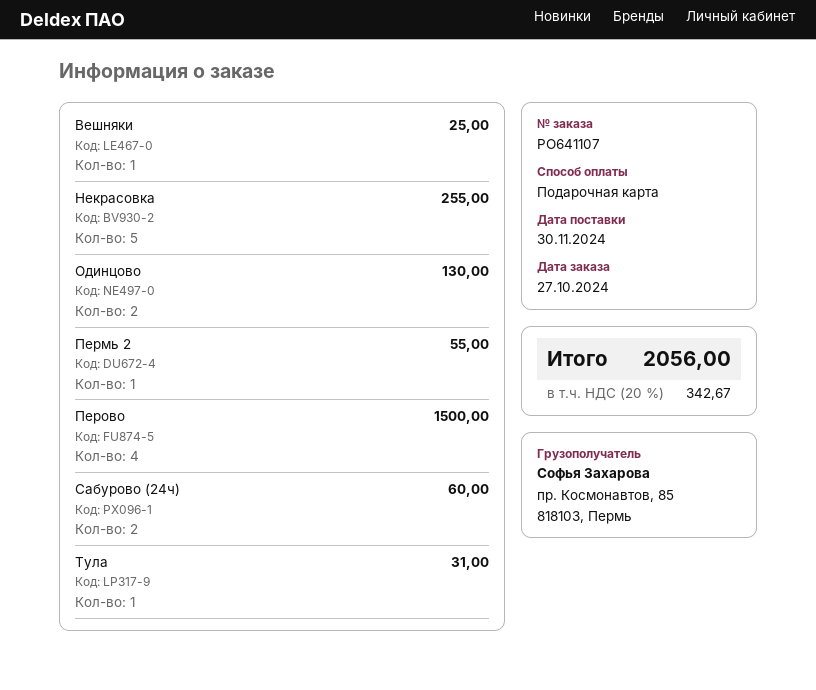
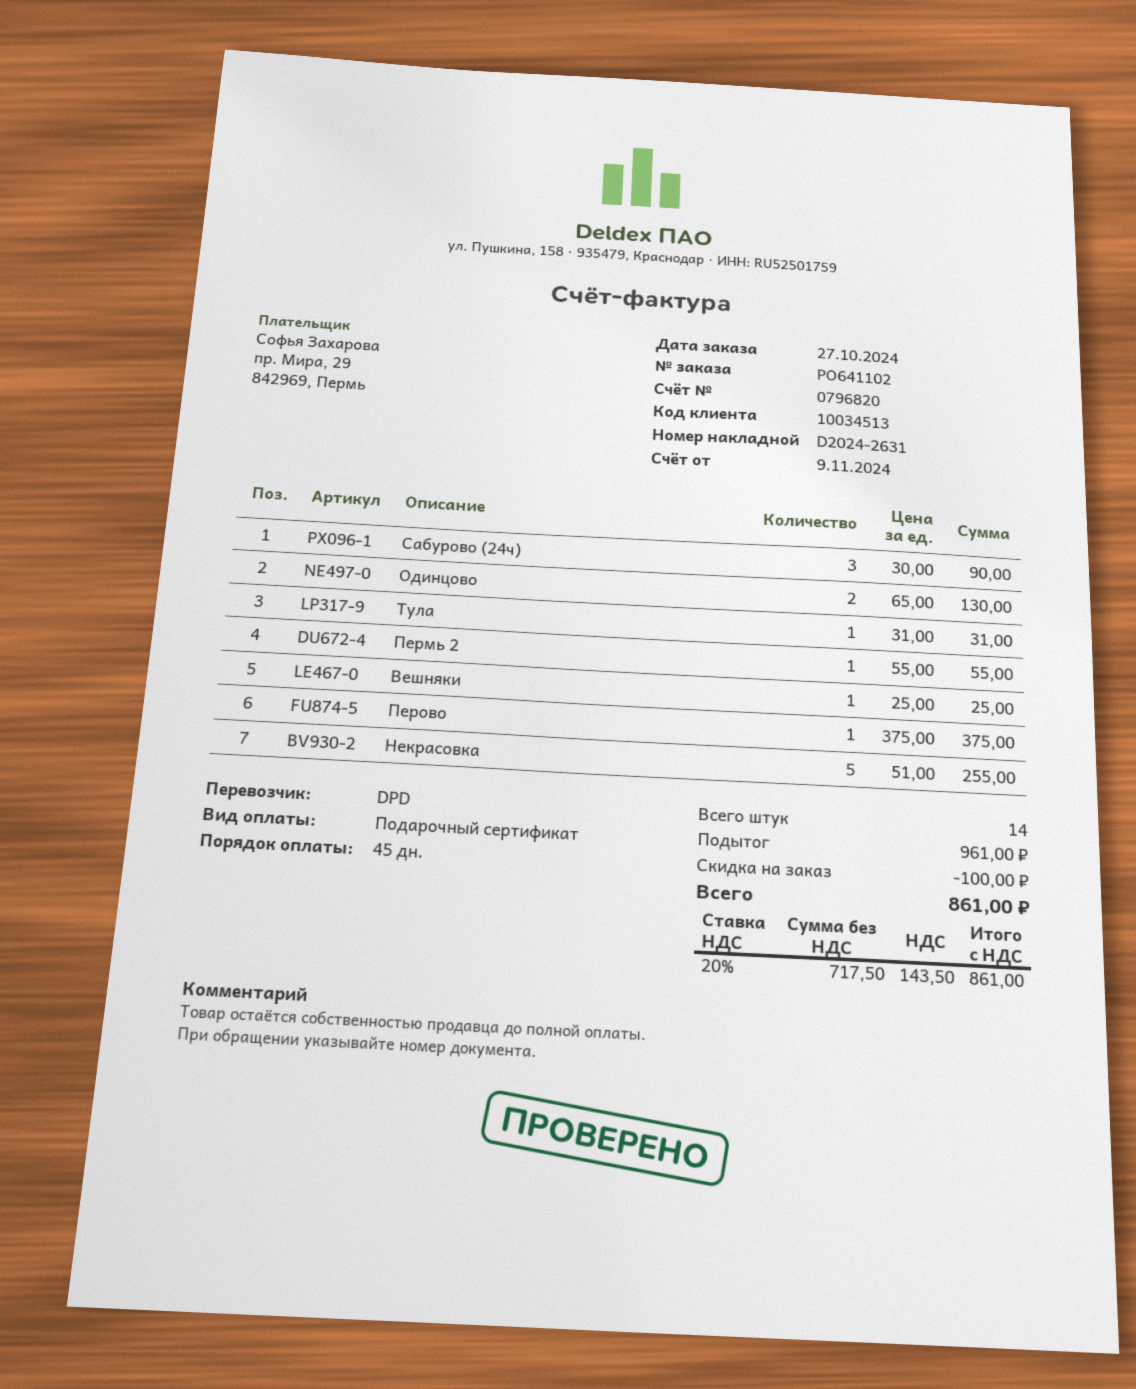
order number: PO641107 -> PO641102
Перово: 4 for 1500.00 -> 1 for 375.00
Сабурово (24ч): 2 for 60.00 -> 3 for 90.00
discount: none -> 100.00
tax: 20% = 342.67 -> 20% = 143.50
total: 2056.00 -> 861.00

